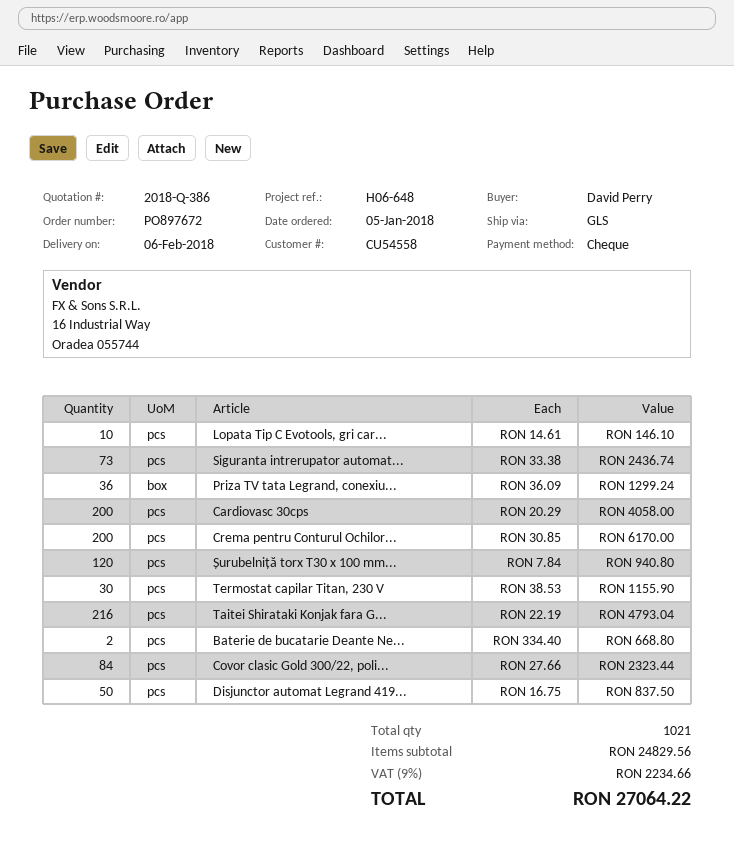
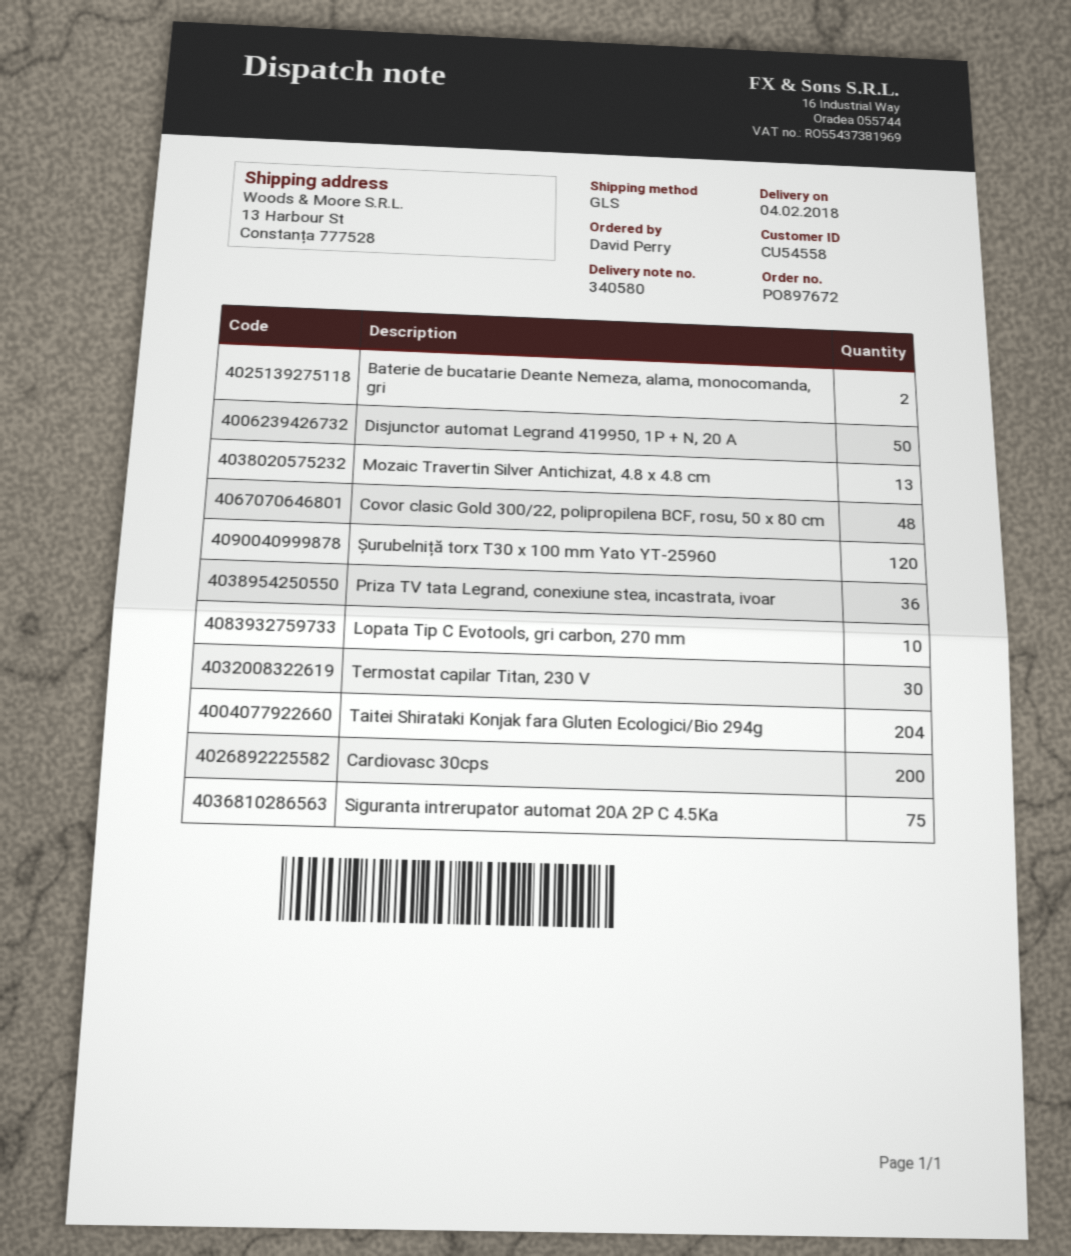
delivery date: 2018-02-06 -> 2018-02-04
Siguranta intrerupator automat...: 73 -> 75
Crema pentru Conturul Ochilor...: 200 -> none
Taitei Shirataki Konjak fara G...: 216 -> 204
Covor clasic Gold 300/22, poli...: 84 -> 48
Mozaic Travertin Silver Antichizat, 4.8 x 4.8 cm: none -> 13

